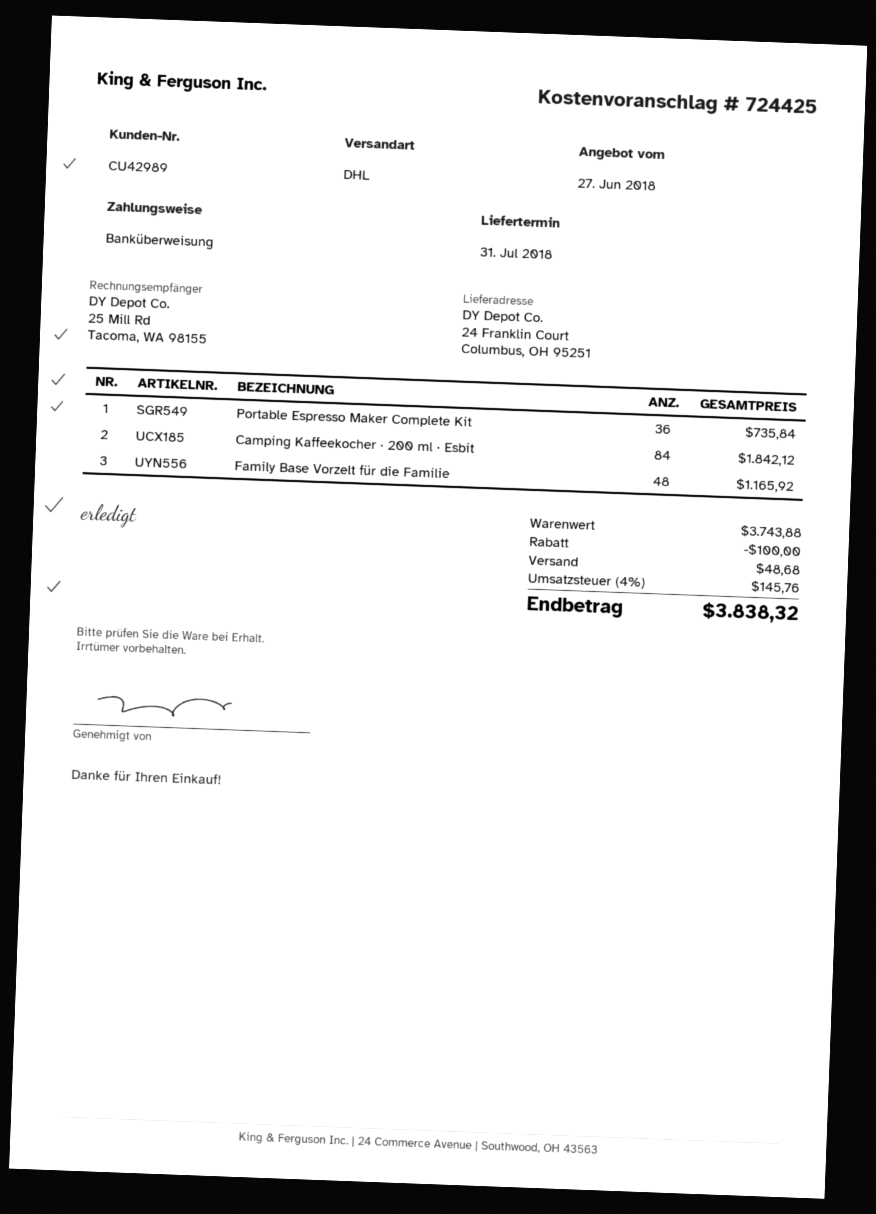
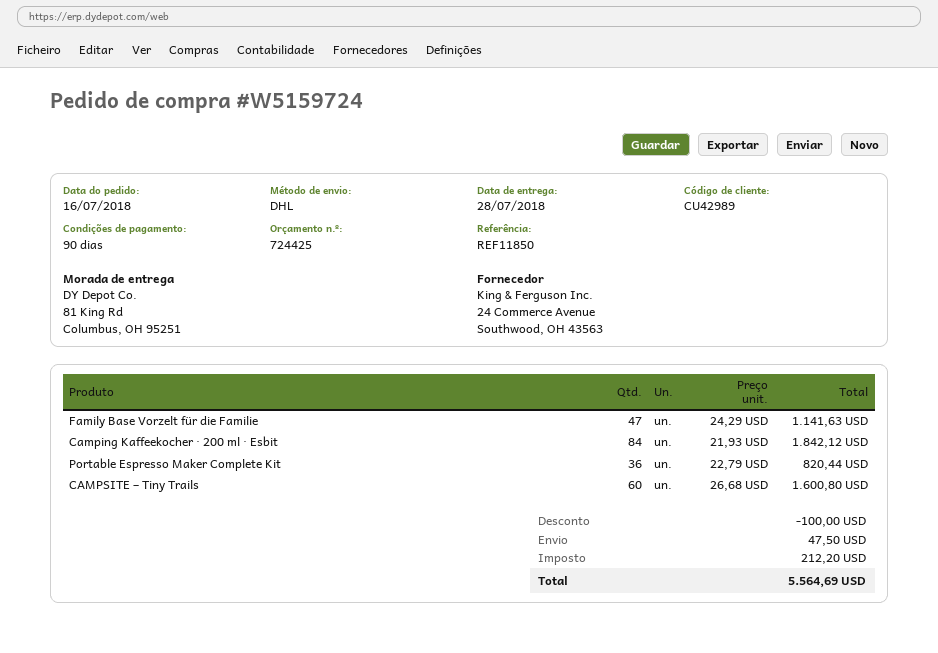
delivery date: 2018-07-31 -> 2018-07-28
ship to: 24 Franklin Court, Columbus, OH 95251 -> 81 King Rd, Columbus, OH 95251
Portable Espresso Maker Complete Kit: 36 for 735.84 -> 36 for 820.44
Family Base Vorzelt für die Familie: 48 for 1165.92 -> 47 for 1141.63
CAMPSITE – Tiny Trails: none -> 60 for 1600.80
shipping: 48.68 -> 47.50
tax: 145.76 -> 212.20
total: 3838.32 -> 5564.69

